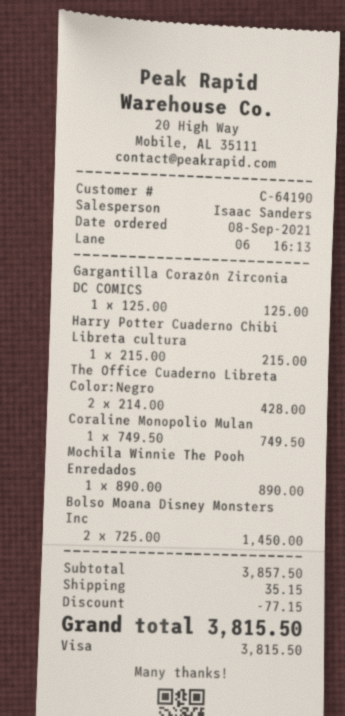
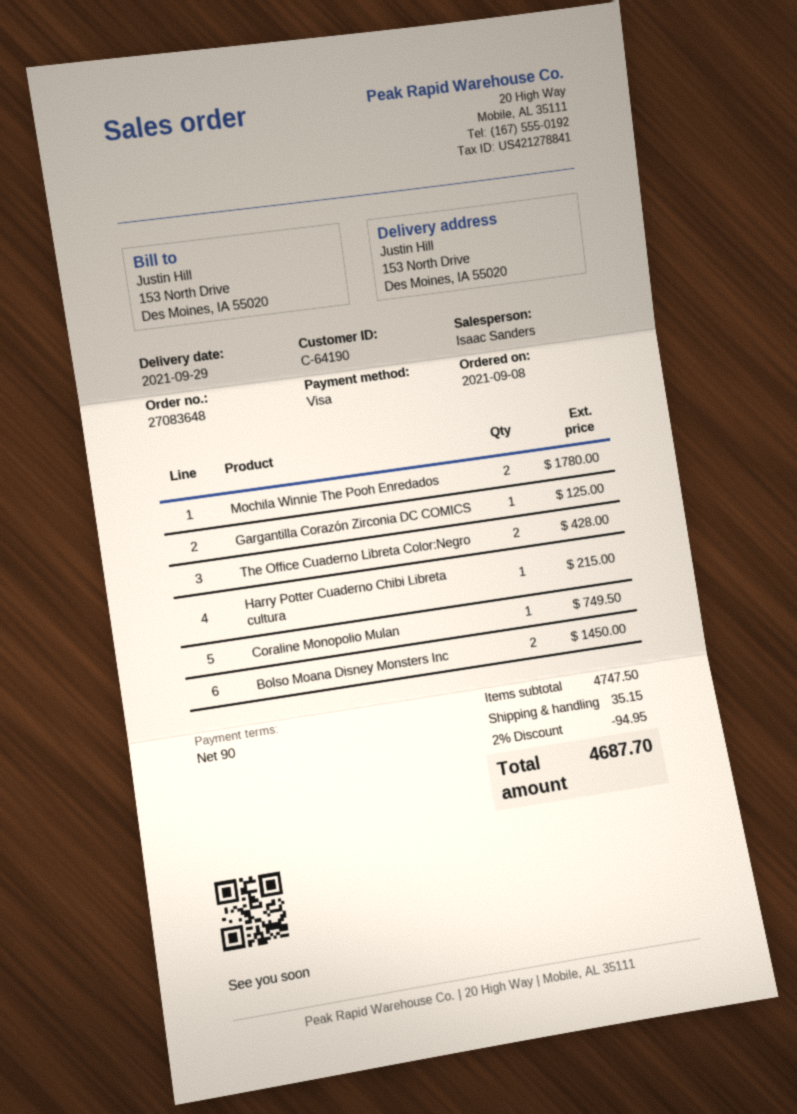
Mochila Winnie The Pooh Enredados: 1 for 890.00 -> 2 for 1780.00
subtotal: 3857.50 -> 4747.50
discount: 77.15 -> 94.95
total: 3815.50 -> 4687.70

